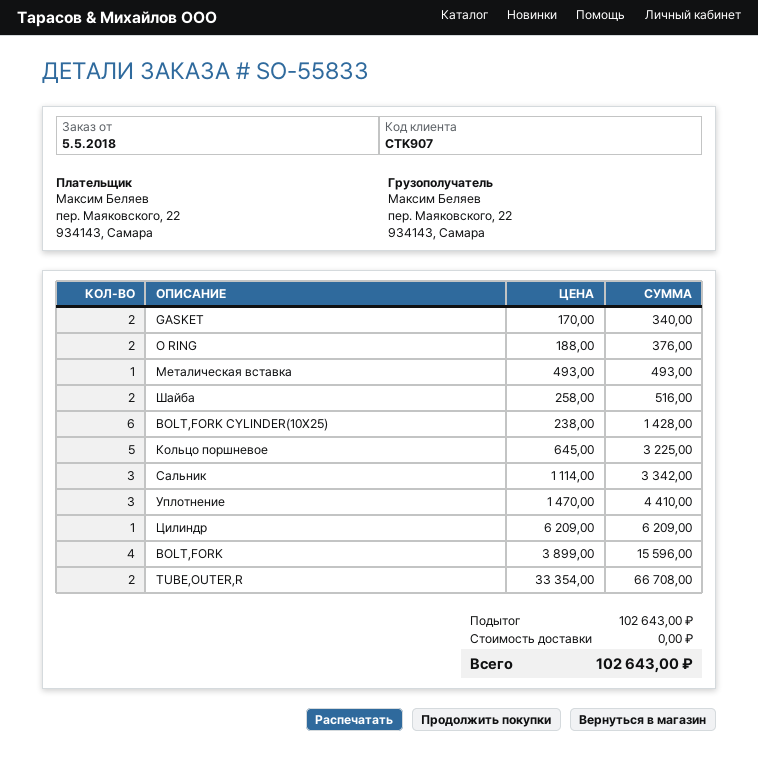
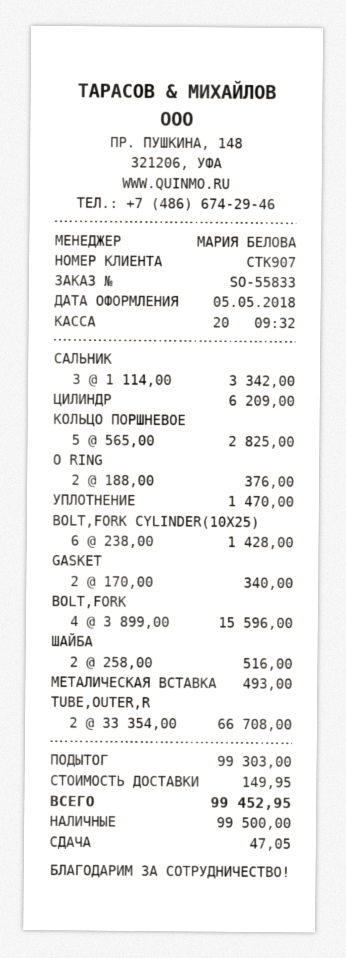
Кольцо поршневое: 5 x 645.00 = 3225.00 -> 5 x 565.00 = 2825.00
Уплотнение: 3 x 1470.00 = 4410.00 -> 1 x 1470.00 = 1470.00
subtotal: 102643.00 -> 99303.00
shipping: 0.00 -> 149.95
total: 102643.00 -> 99452.95

